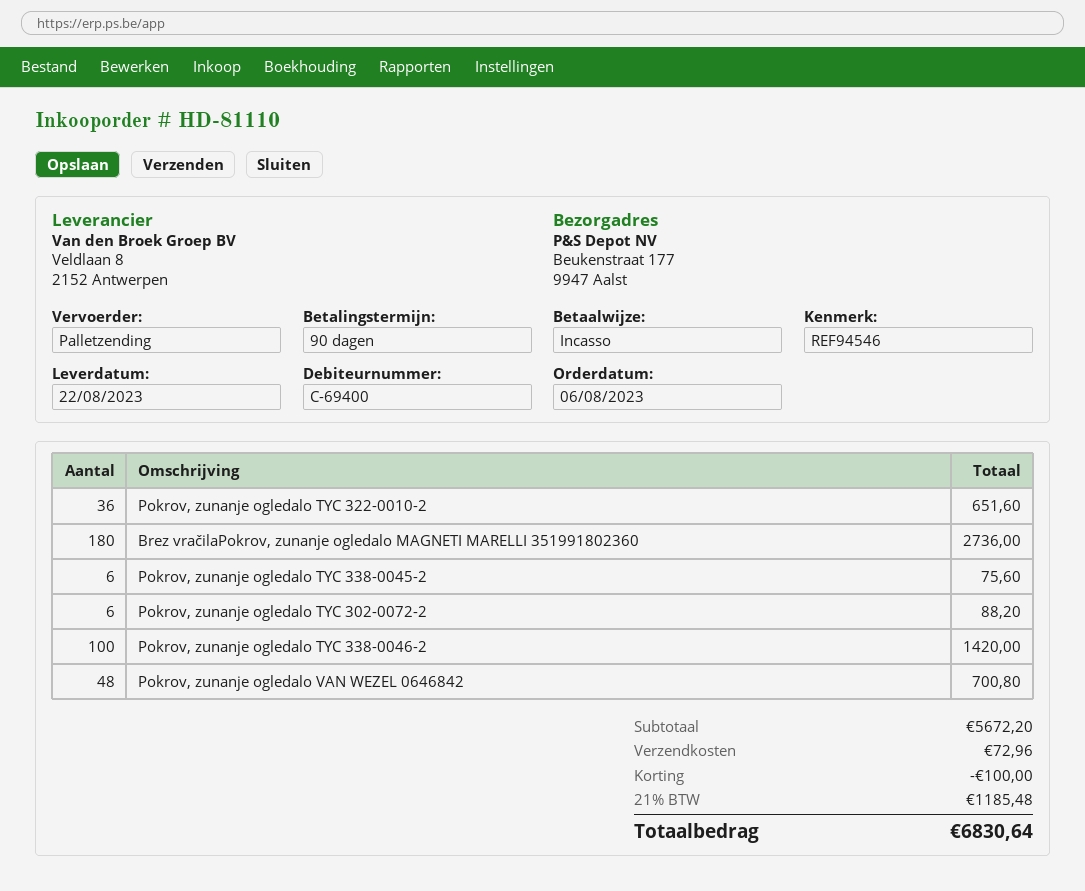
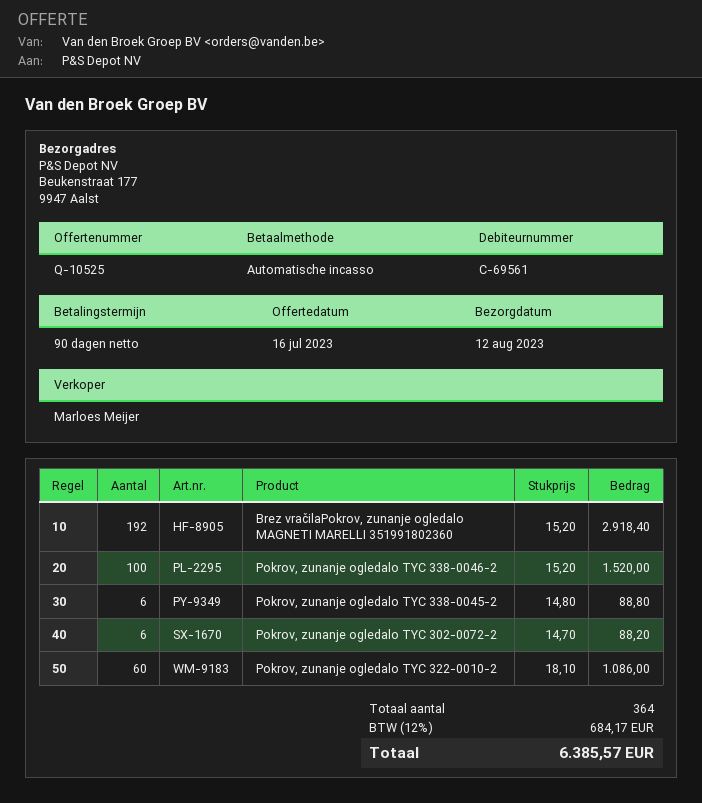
delivery date: 2023-08-22 -> 2023-08-12
customer number: C-69400 -> C-69561
Pokrov, zunanje ogledalo TYC 322-0010-2: 36 for 651.60 -> 60 for 1086.00
Brez vračilaPokrov, zunanje ogledalo MAGNETI MARELLI 351991802360: 180 for 2736.00 -> 192 for 2918.40
Pokrov, zunanje ogledalo TYC 338-0045-2: 6 for 75.60 -> 6 for 88.80
Pokrov, zunanje ogledalo TYC 338-0046-2: 100 for 1420.00 -> 100 for 1520.00
Pokrov, zunanje ogledalo VAN WEZEL 0646842: 48 for 700.80 -> none
discount: 100.00 -> none
shipping: 72.96 -> none
tax: 21% = 1185.48 -> 12% = 684.17
total: 6830.64 -> 6385.57

